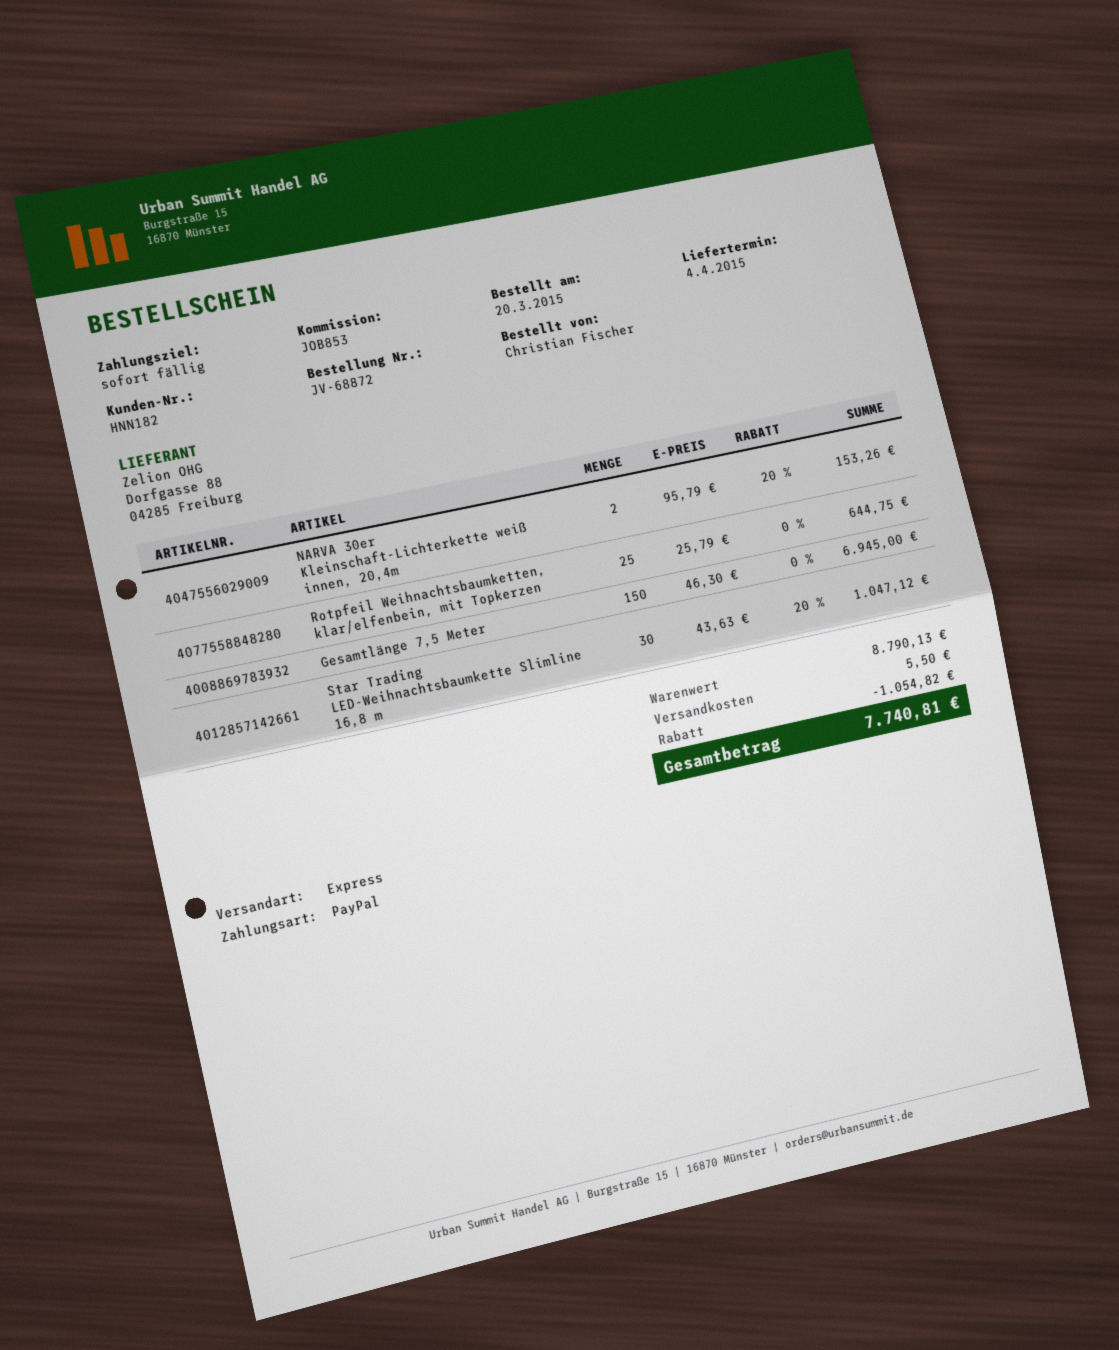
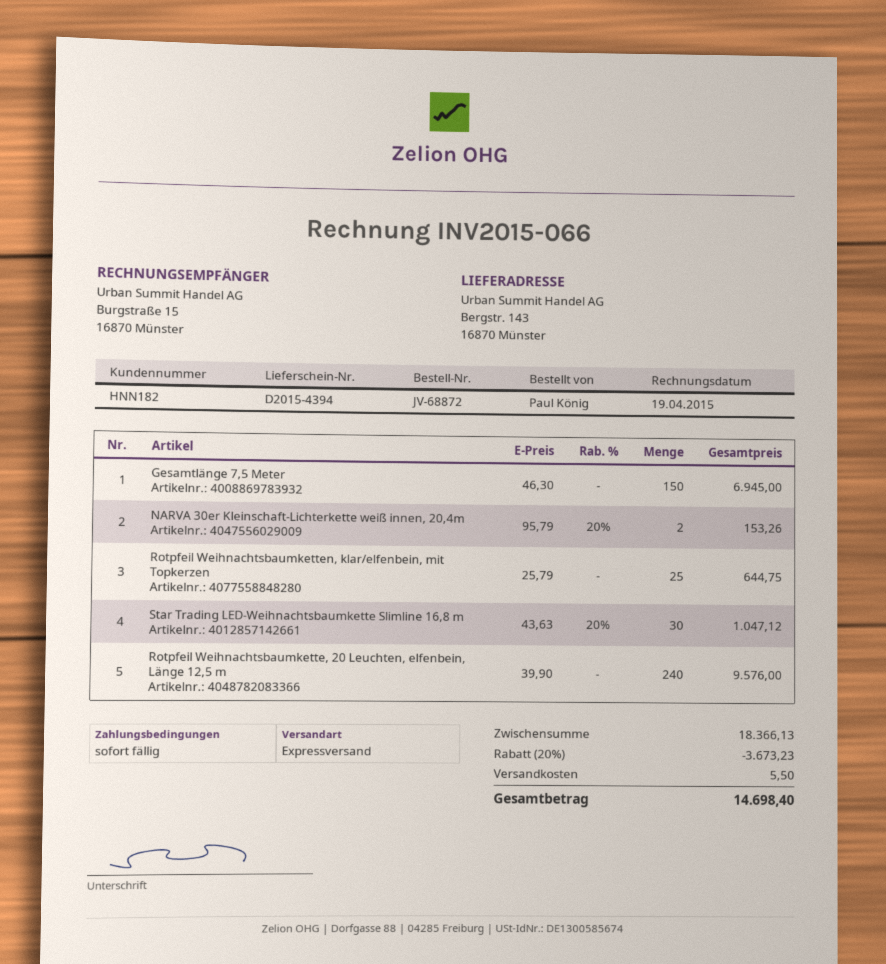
ordered by: Christian Fischer -> Paul König
Rotpfeil Weihnachtsbaumkette, 20 Leuchten, elfenbein, Länge 12,5 m: none -> 240 x 39.90 = 9576.00
subtotal: 8790.13 -> 18366.13
discount: 1054.82 -> 3673.23
total: 7740.81 -> 14698.40

